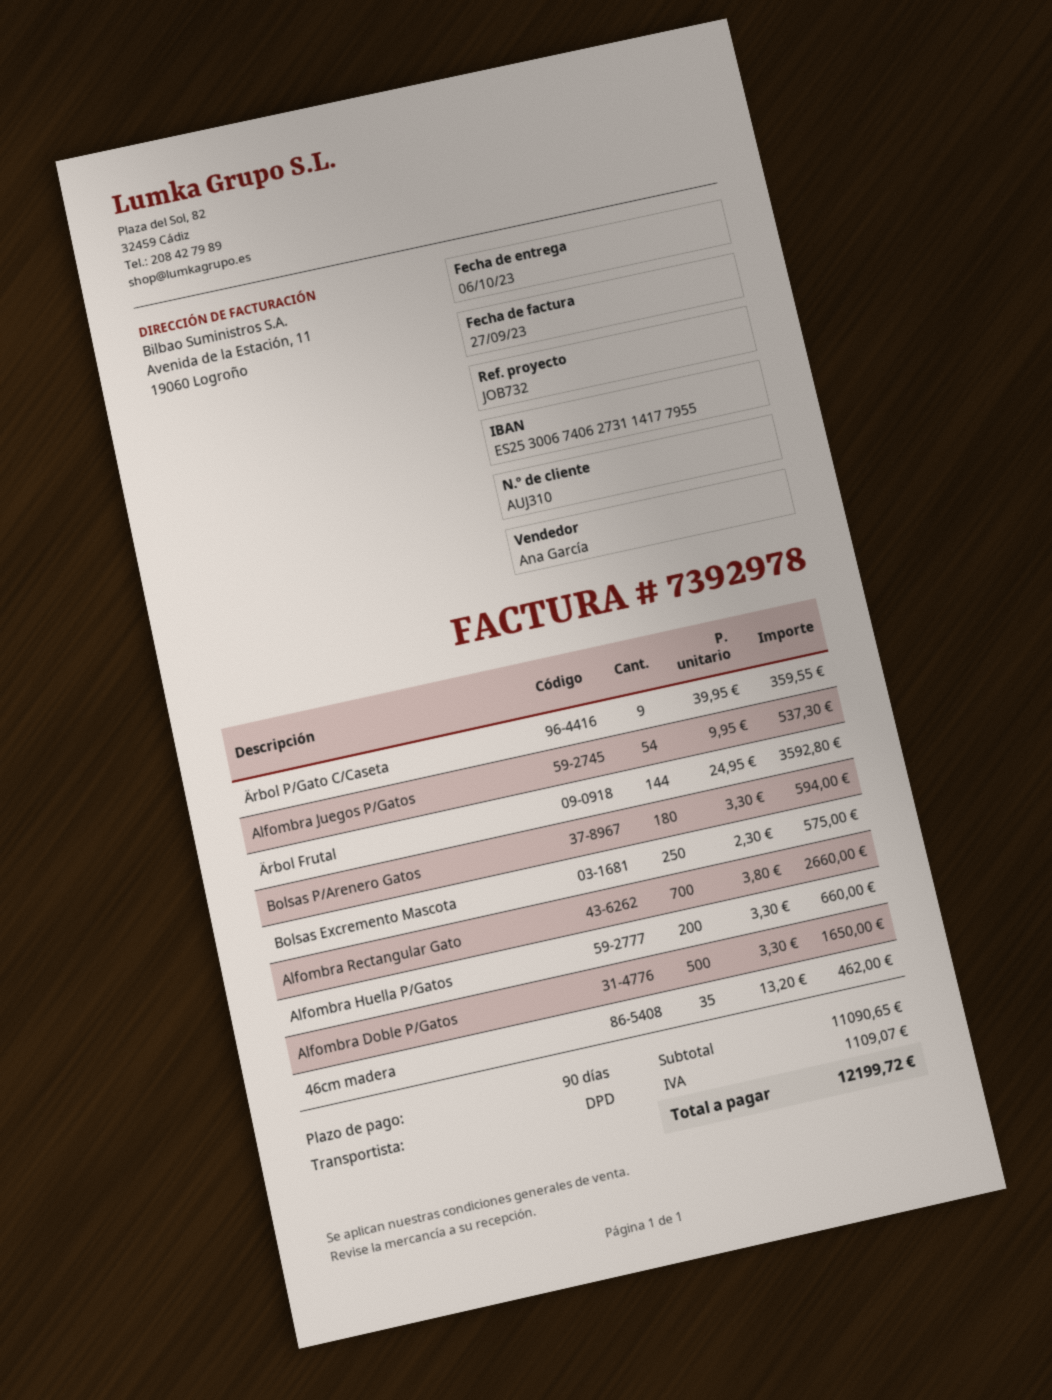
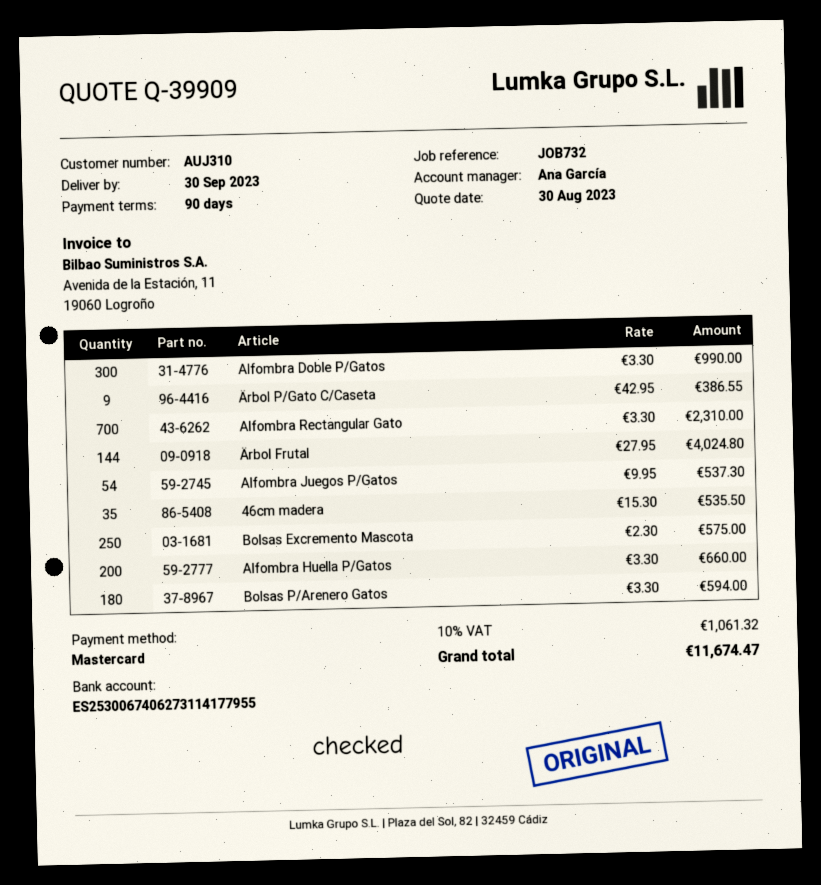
delivery date: 2023-10-06 -> 2023-09-30
Ärbol P/Gato C/Caseta: 9 x 39.95 = 359.55 -> 9 x 42.95 = 386.55
Ärbol Frutal: 144 x 24.95 = 3592.80 -> 144 x 27.95 = 4024.80
Alfombra Rectangular Gato: 700 x 3.80 = 2660.00 -> 700 x 3.30 = 2310.00
Alfombra Doble P/Gatos: 500 x 3.30 = 1650.00 -> 300 x 3.30 = 990.00
46cm madera: 35 x 13.20 = 462.00 -> 35 x 15.30 = 535.50
tax: 1109.07 -> 1061.32
total: 12199.72 -> 11674.47

